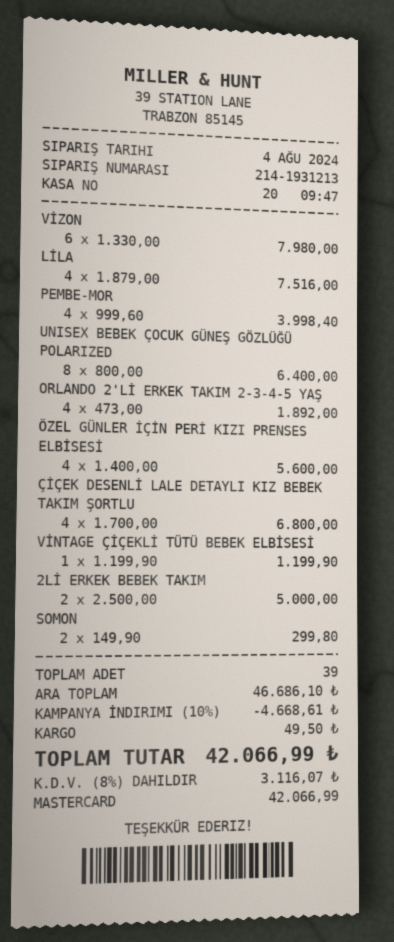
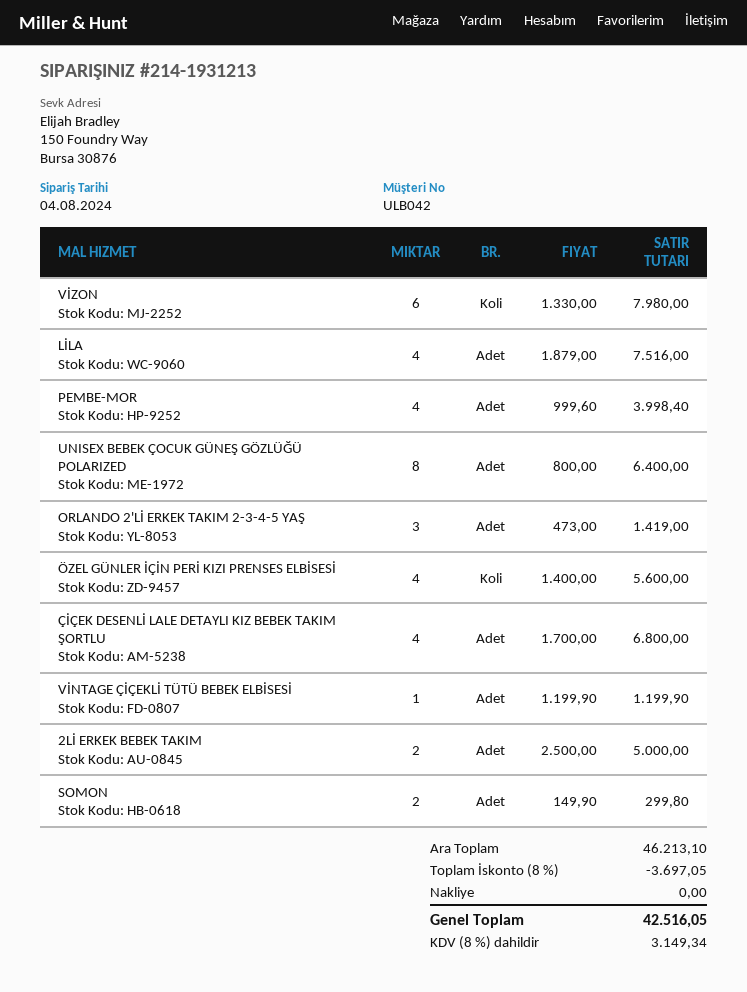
ORLANDO 2'Lİ ERKEK TAKIM 2-3-4-5 YAŞ: 4 x 473.00 = 1892.00 -> 3 x 473.00 = 1419.00
subtotal: 46686.10 -> 46213.10
discount: 10% = 4668.61 -> 8% = 3697.05
shipping: 49.50 -> 0.00
tax: 8% = 3116.07 -> 8% = 3149.34
total: 42066.99 -> 42516.05

